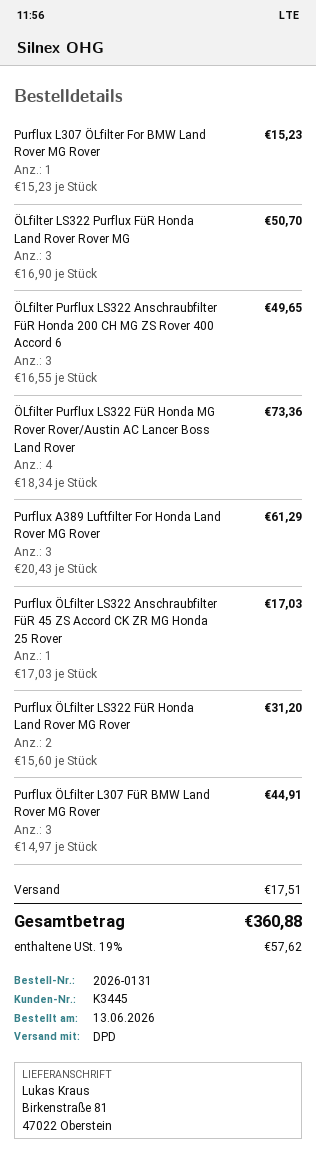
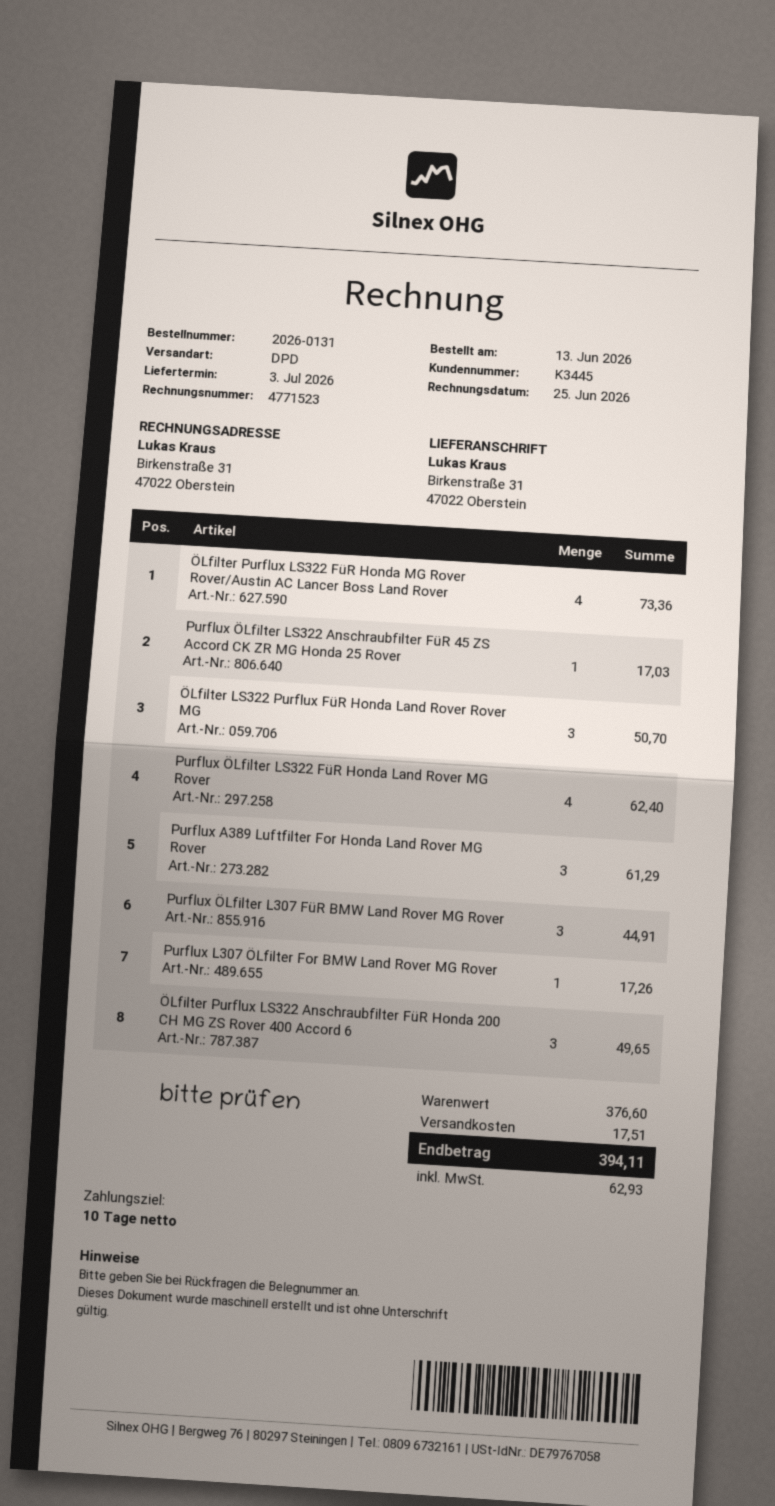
ship to: Birkenstraße 81, 47022 Oberstein -> Birkenstraße 31, 47022 Oberstein
Purflux L307 ÖLfilter For BMW Land Rover MG Rover: 1 for 15.23 -> 1 for 17.26
Purflux ÖLfilter LS322 FüR Honda Land Rover MG Rover: 2 for 31.20 -> 4 for 62.40
tax: 57.62 -> 62.93
total: 360.88 -> 394.11

